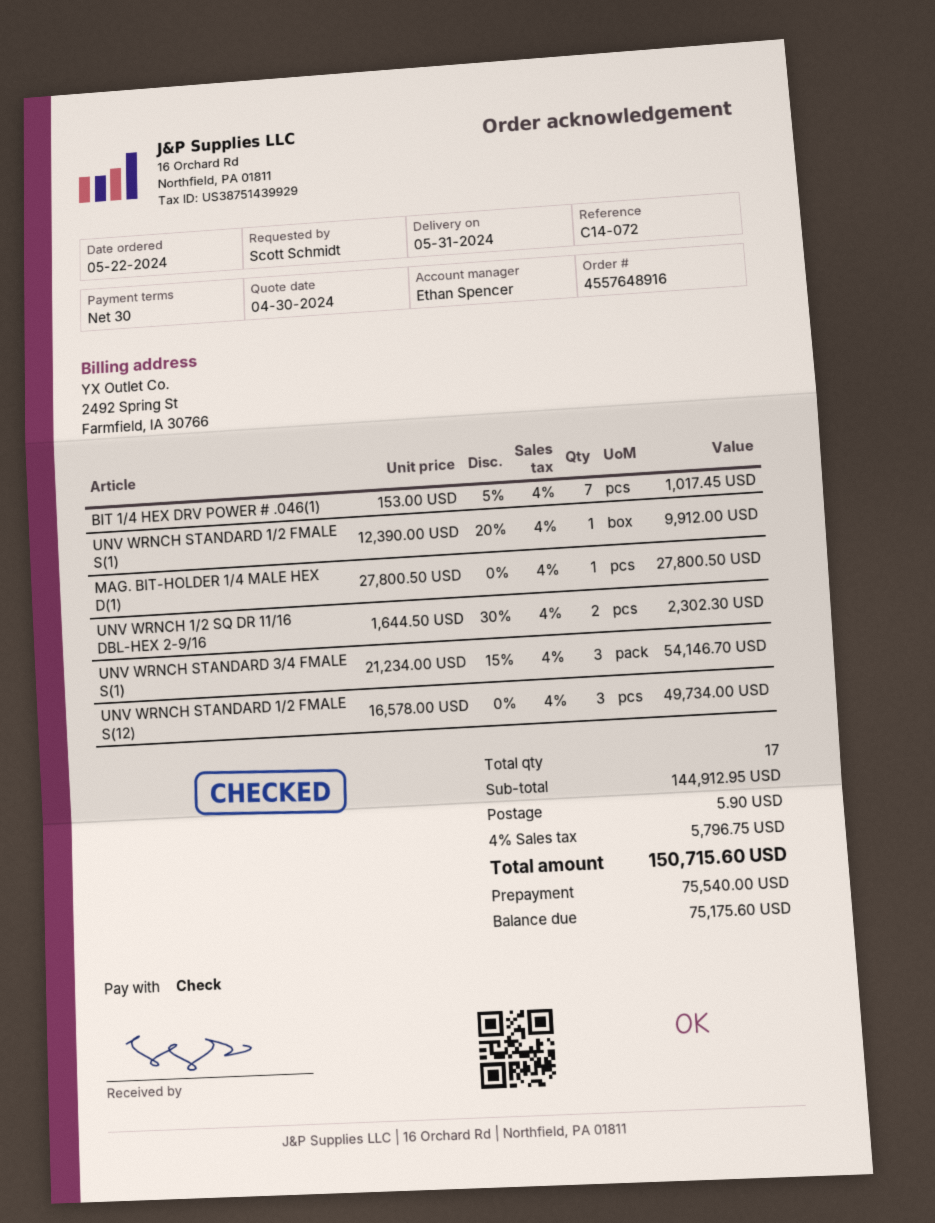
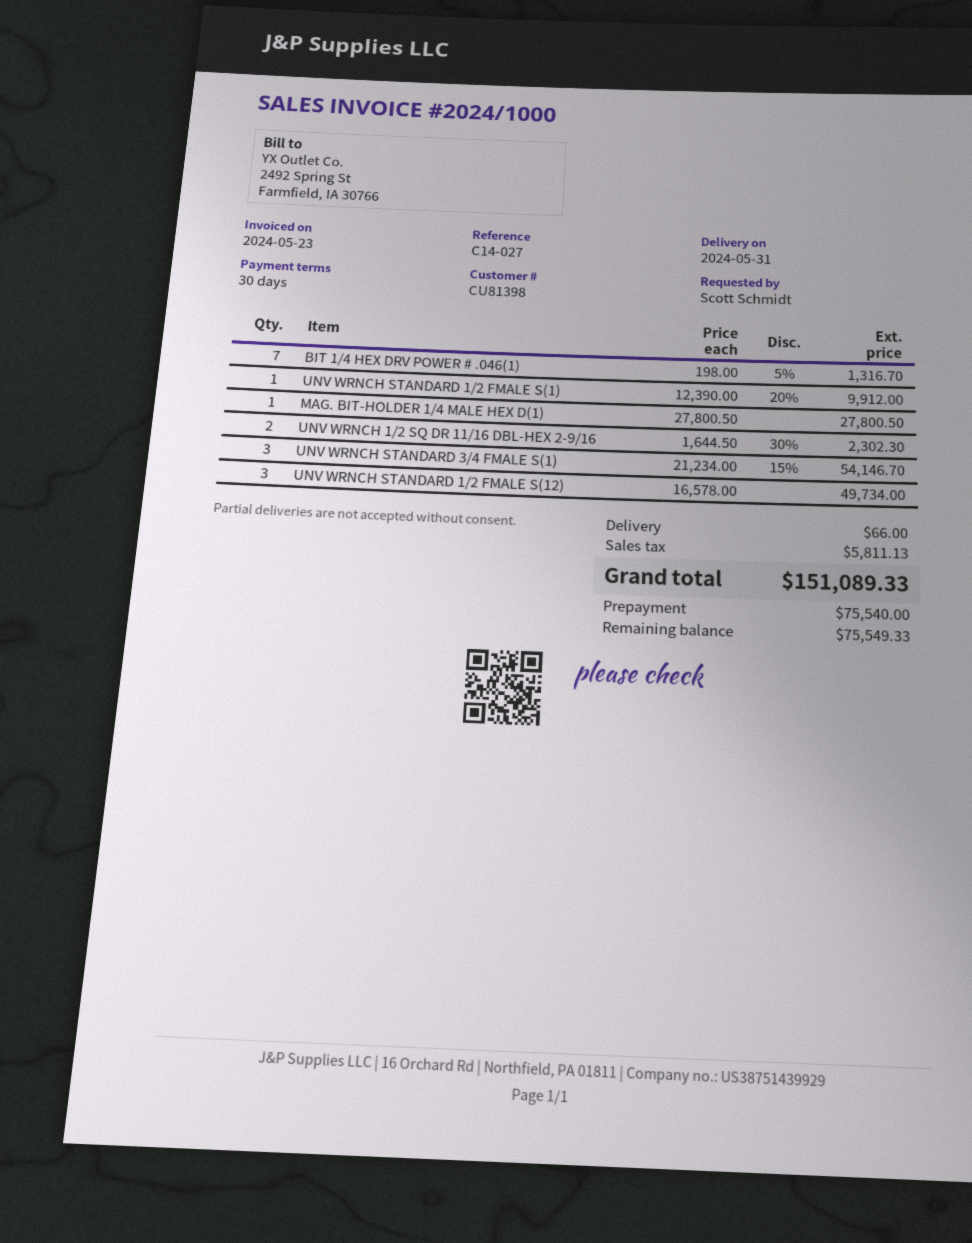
reference: C14-072 -> C14-027
BIT 1/4 HEX DRV POWER # .046(1): 7 x 153.00 - 5% = 1017.45 -> 7 x 198.00 - 5% = 1316.70
shipping: 5.90 -> 66.00
tax: 5796.75 -> 5811.13
total: 150715.60 -> 151089.33
balance: 75175.60 -> 75549.33

